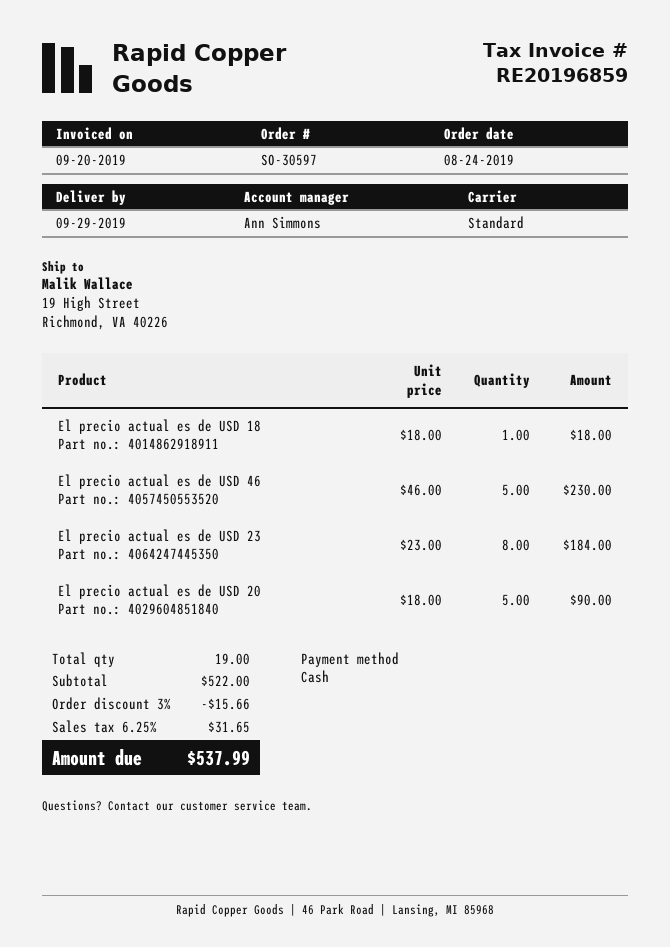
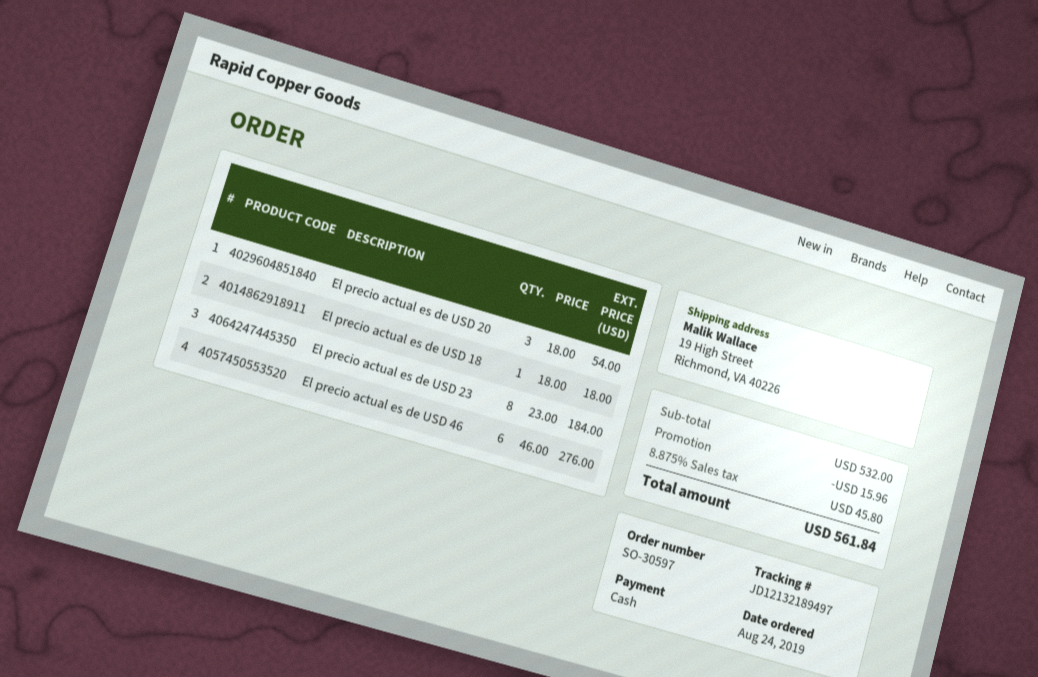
El precio actual es de USD 46: 5 x 46.00 = 230.00 -> 6 x 46.00 = 276.00
El precio actual es de USD 20: 5 x 18.00 = 90.00 -> 3 x 18.00 = 54.00
subtotal: 522.00 -> 532.00
discount: 15.66 -> 15.96
tax: 6.25% = 31.65 -> 8.875% = 45.80
total: 537.99 -> 561.84

